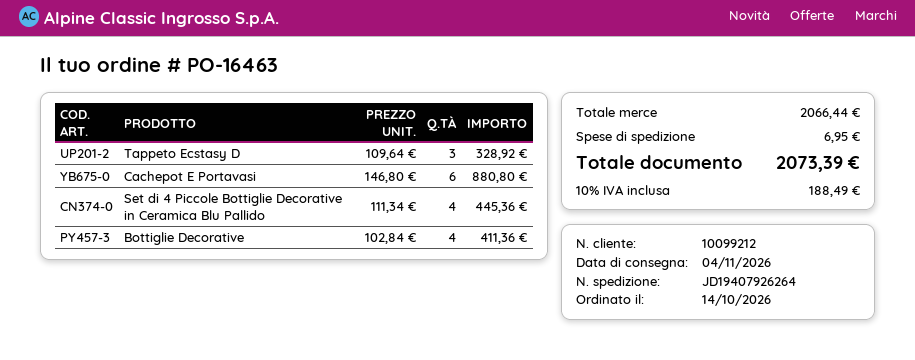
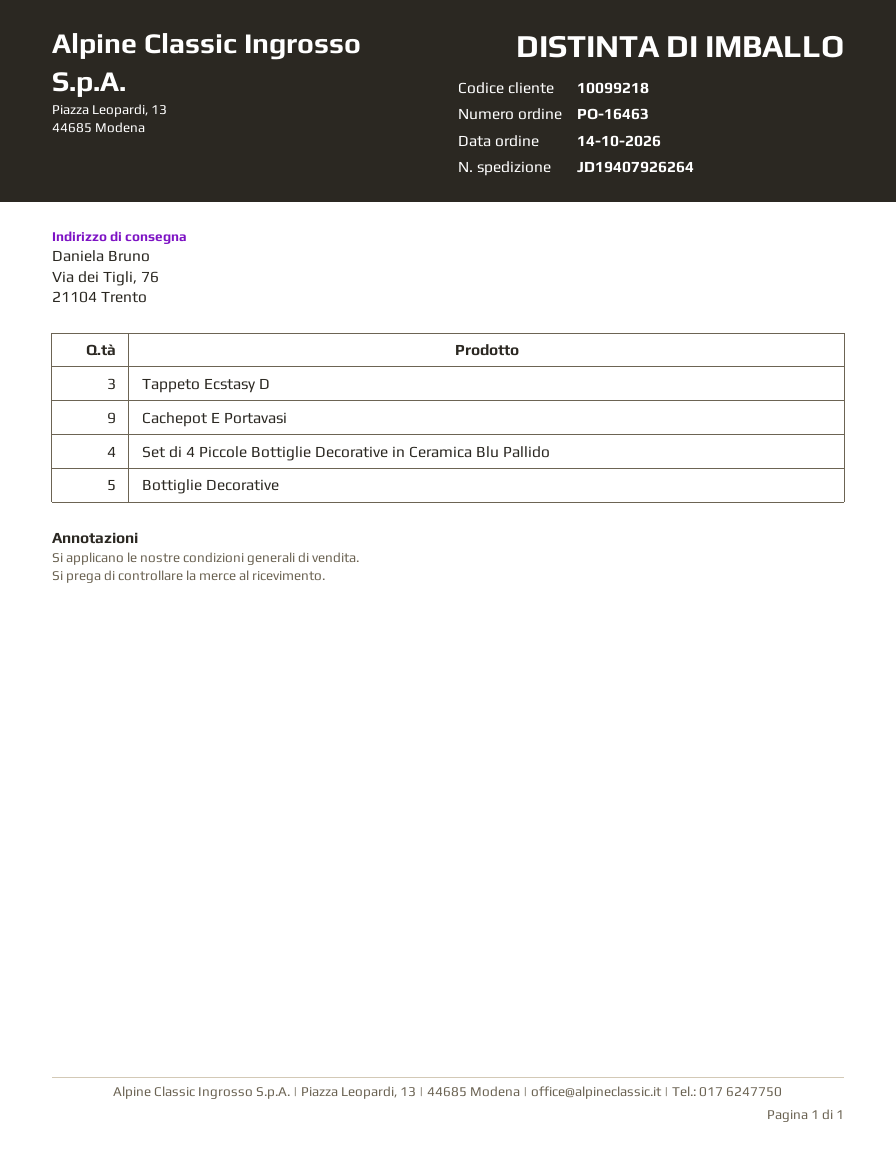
customer number: 10099212 -> 10099218
Cachepot E Portavasi: 6 -> 9
Bottiglie Decorative: 4 -> 5

